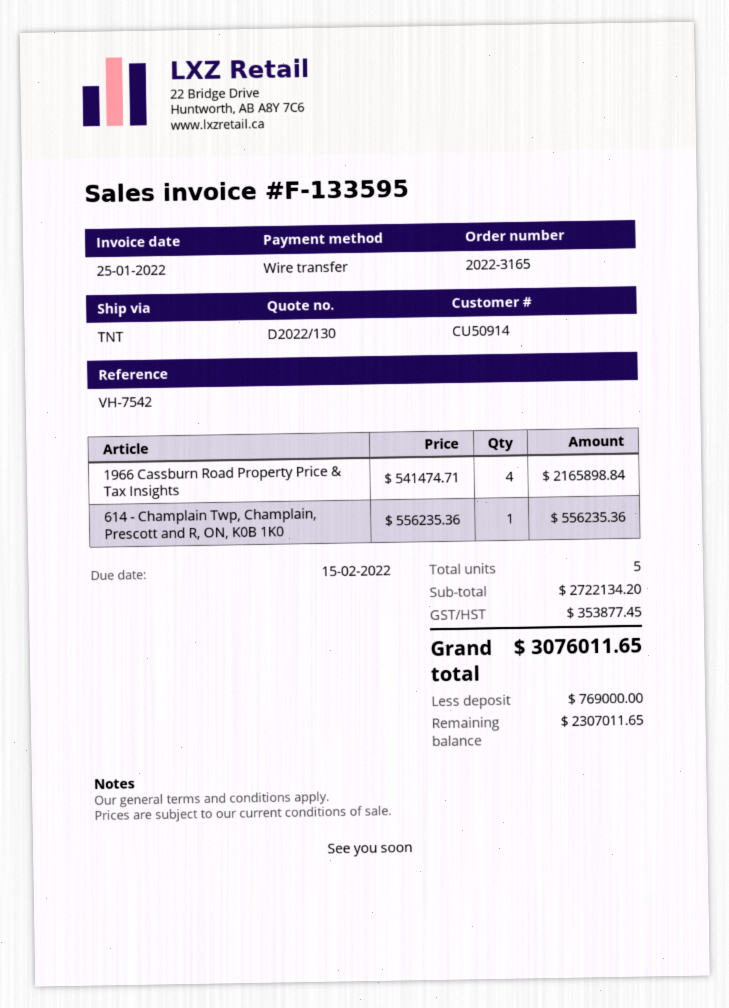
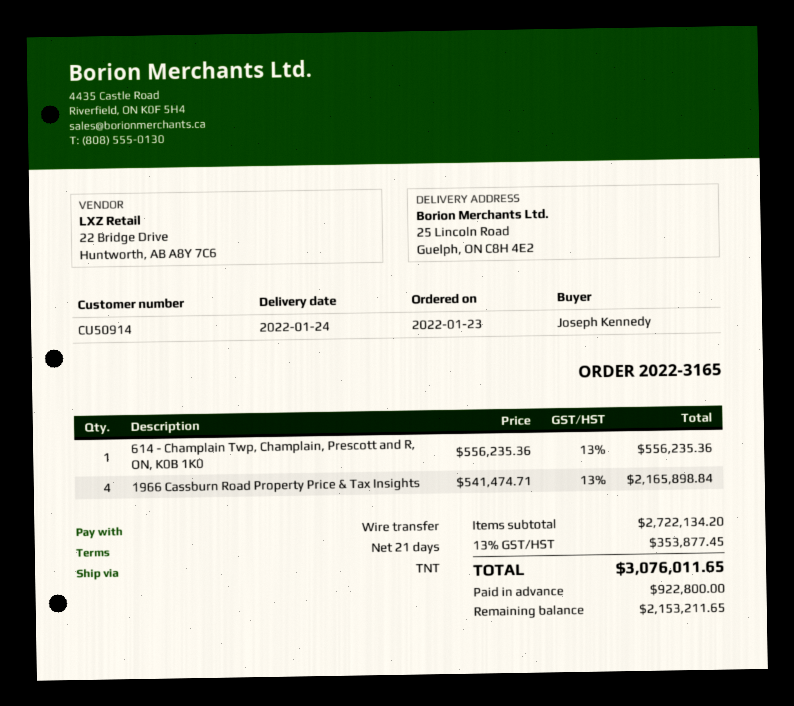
deposit: 769000.00 -> 922800.00
balance: 2307011.65 -> 2153211.65

